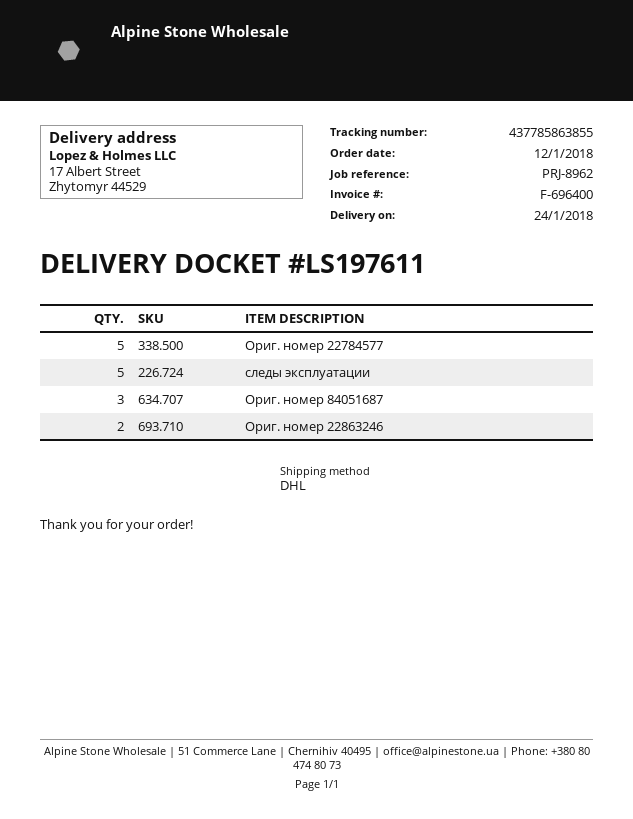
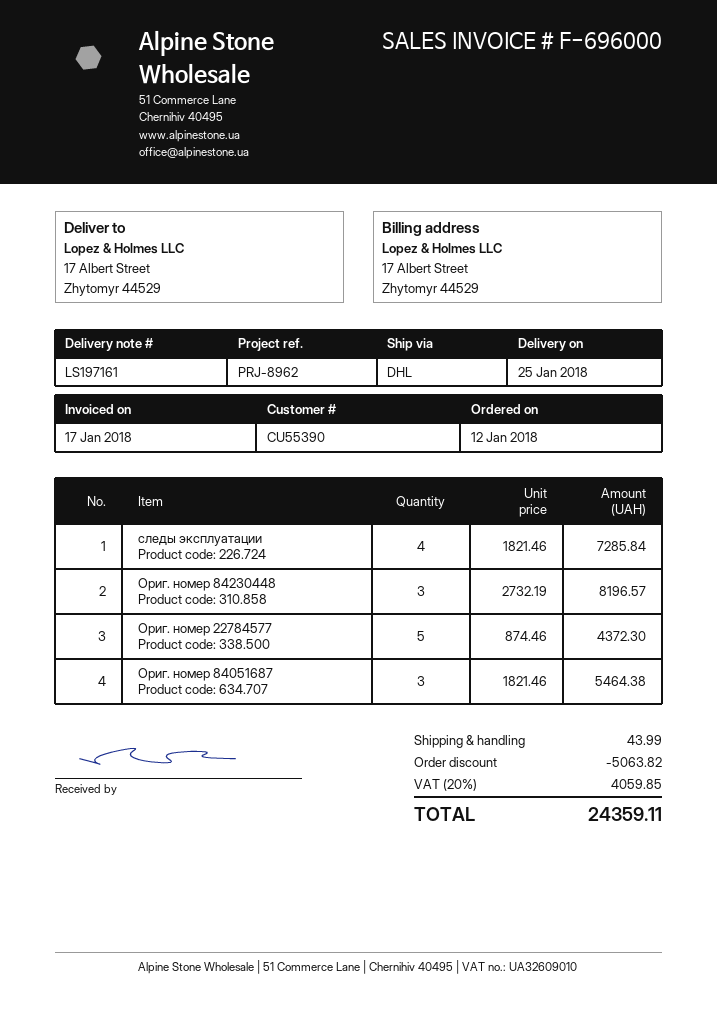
delivery note number: LS197611 -> LS197161
delivery date: 2018-01-24 -> 2018-01-25
invoice number: F-696400 -> F-696000
следы эксплуатации: 5 -> 4
Ориг. номер 22863246: 2 -> none
Ориг. номер 84230448: none -> 3

